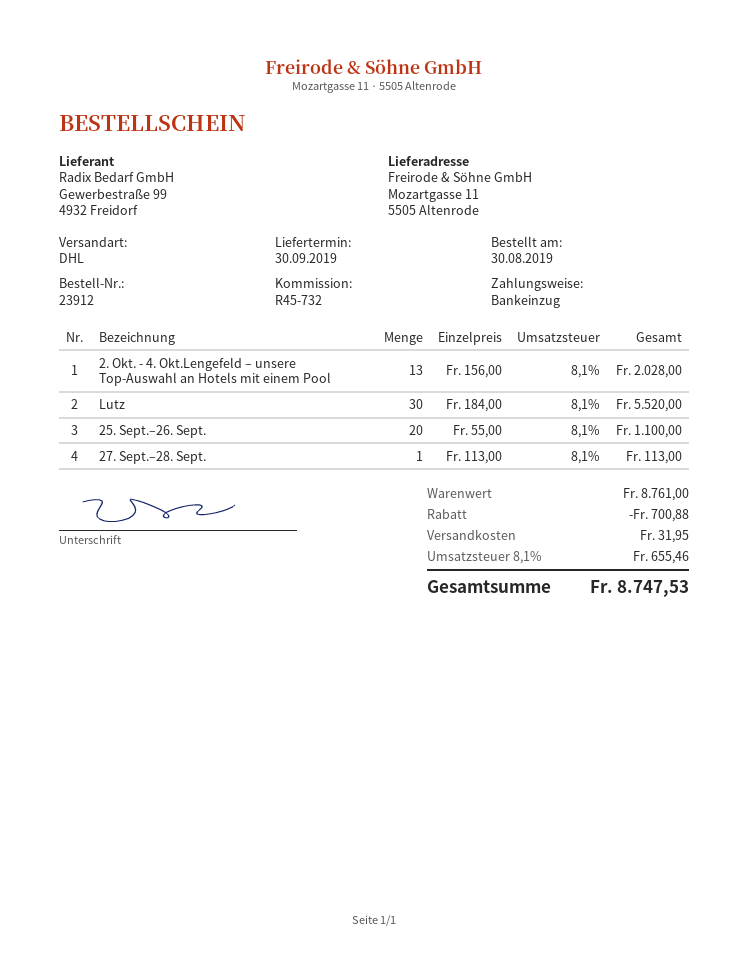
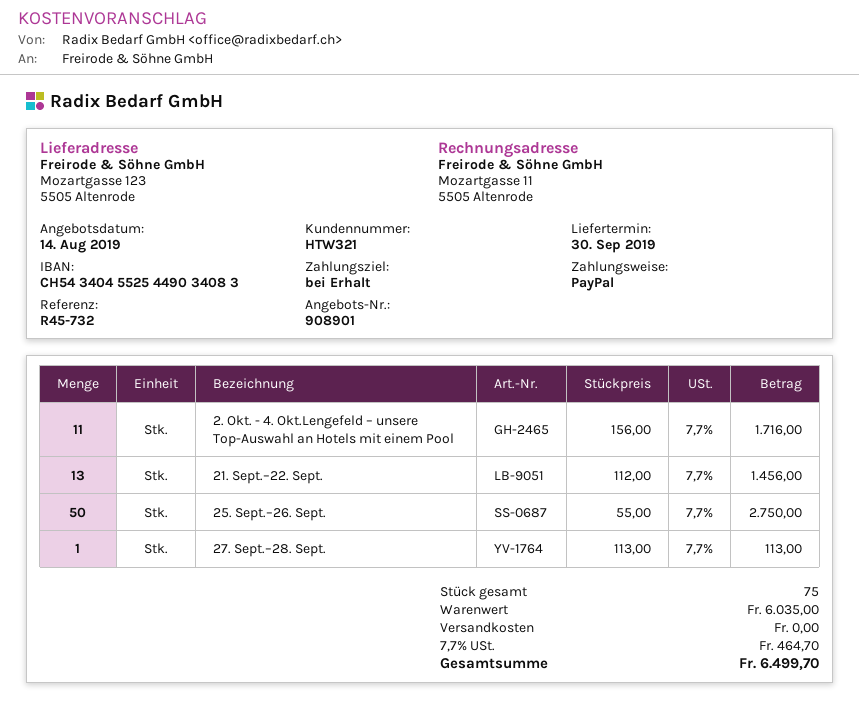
payment method: direct debit -> PayPal
ship to: Mozartgasse 11, 5505 Altenrode -> Mozartgasse 123, 5505 Altenrode
2. Okt. - 4. Okt.Lengefeld – unsere Top-Auswahl an Hotels mit einem Pool: 13 x 156.00 = 2028.00 -> 11 x 156.00 = 1716.00
Lutz: 30 x 184.00 = 5520.00 -> none
25. Sept.–26. Sept.: 20 x 55.00 = 1100.00 -> 50 x 55.00 = 2750.00
21. Sept.–22. Sept.: none -> 13 x 112.00 = 1456.00
subtotal: 8761.00 -> 6035.00
discount: 700.88 -> none
shipping: 31.95 -> 0.00
tax: 8.1% = 655.46 -> 7.7% = 464.70
total: 8747.53 -> 6499.70

